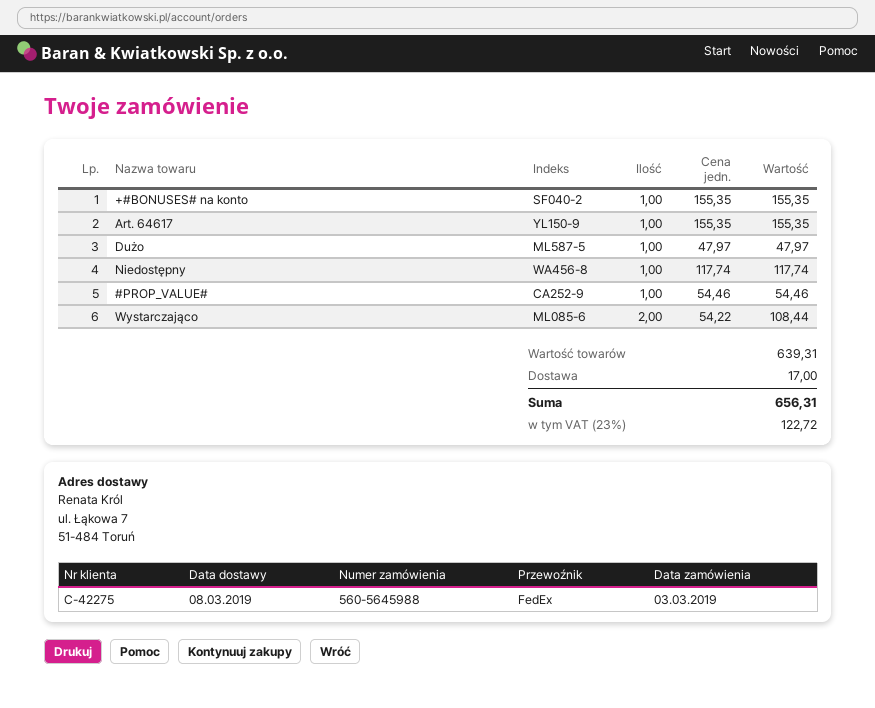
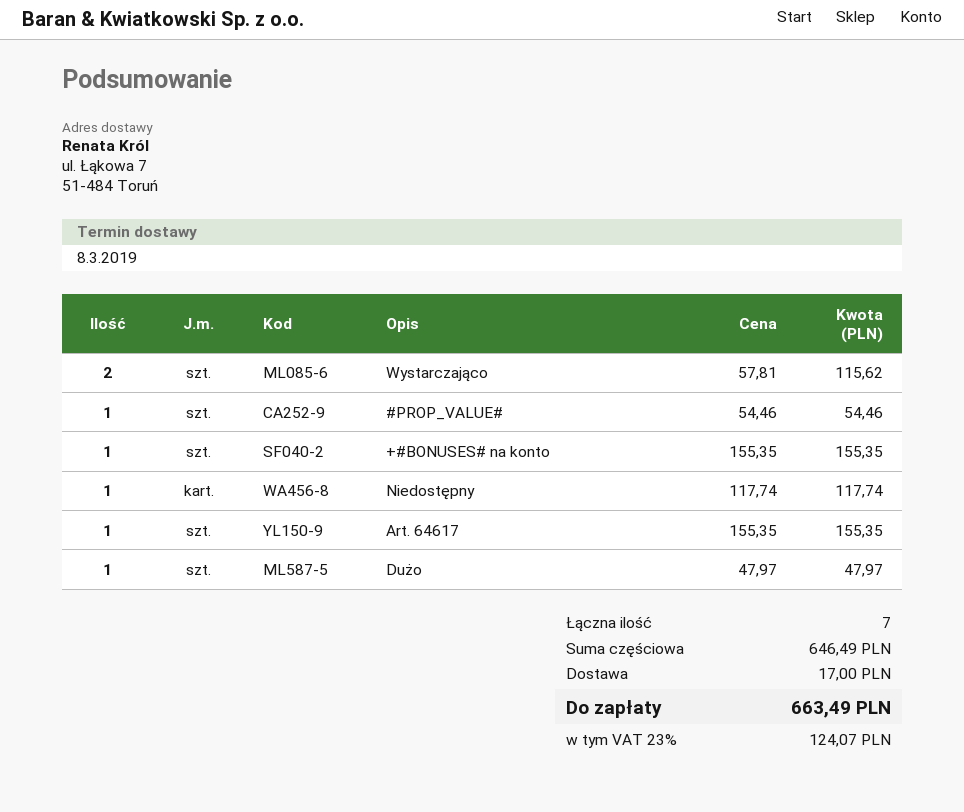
Wystarczająco: 2 x 54.22 = 108.44 -> 2 x 57.81 = 115.62
subtotal: 639.31 -> 646.49
tax: 23% = 122.72 -> 23% = 124.07
total: 656.31 -> 663.49

